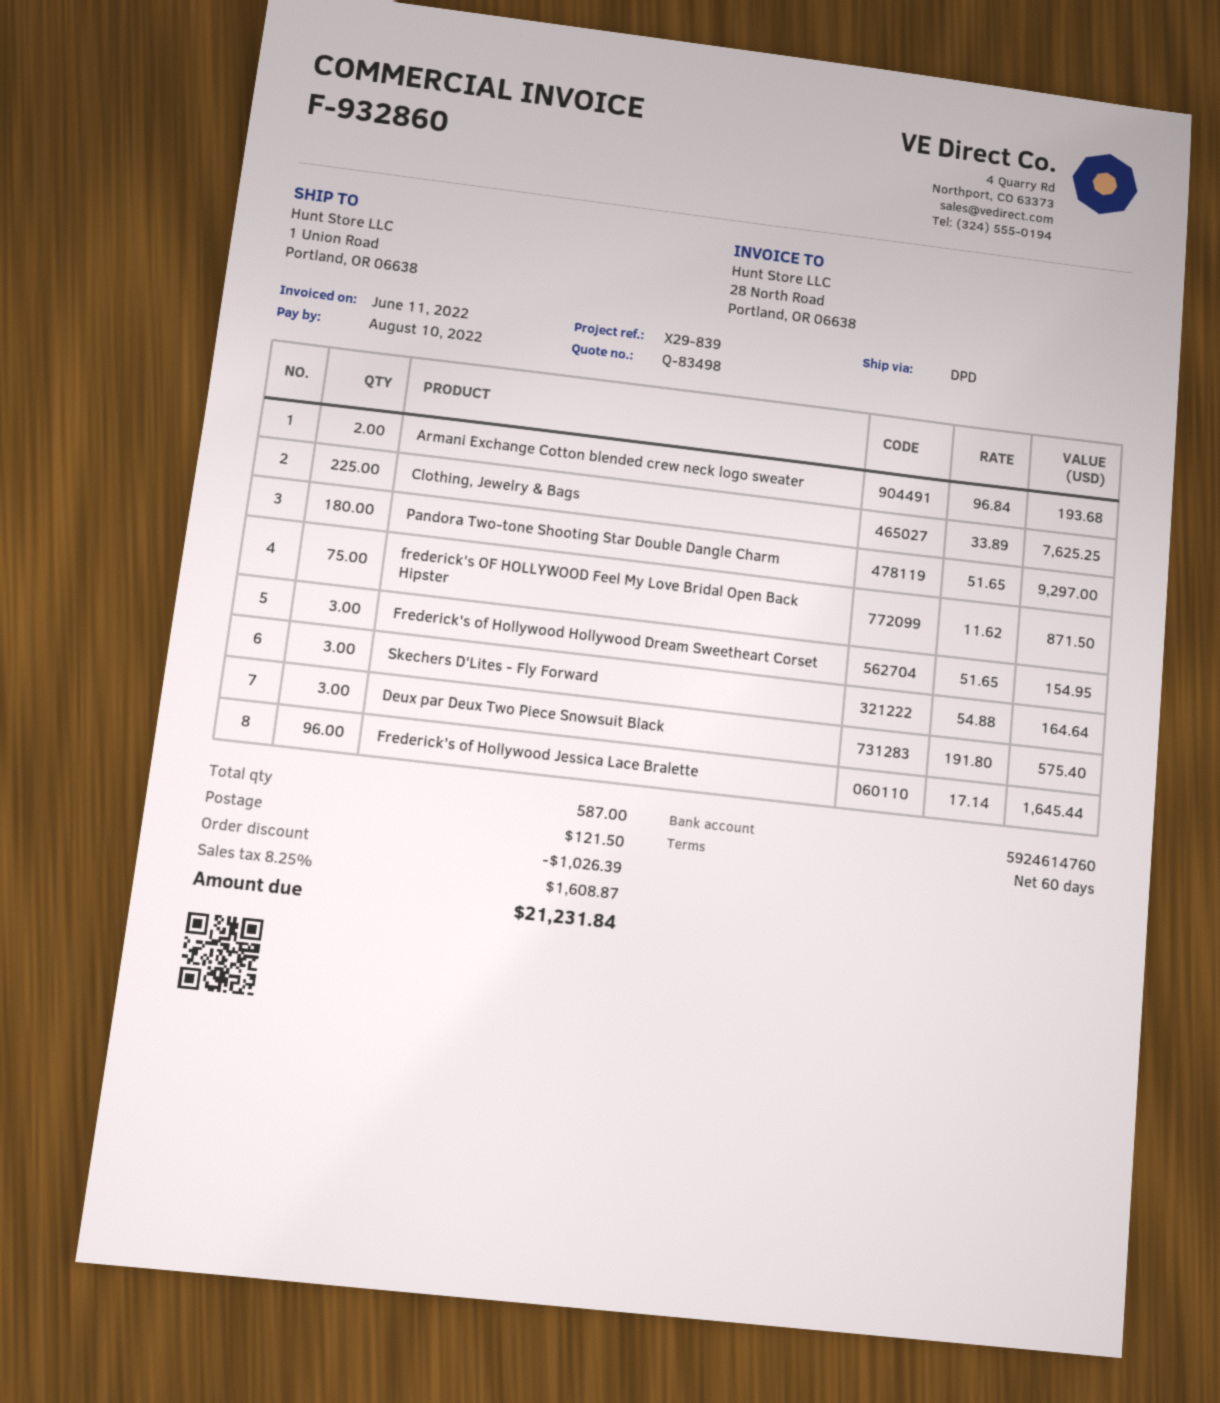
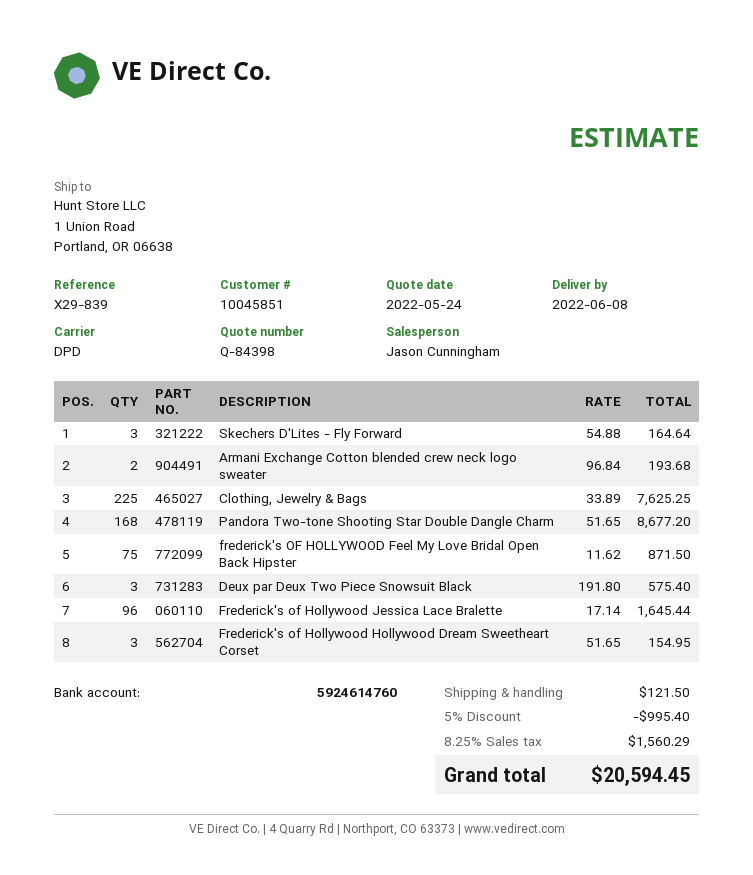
quote number: Q-83498 -> Q-84398
Pandora Two-tone Shooting Star Double Dangle Charm: 180 x 51.65 = 9297.00 -> 168 x 51.65 = 8677.20
discount: 1026.39 -> 995.40
tax: 8.25% = 1608.87 -> 8.25% = 1560.29
total: 21231.84 -> 20594.45

